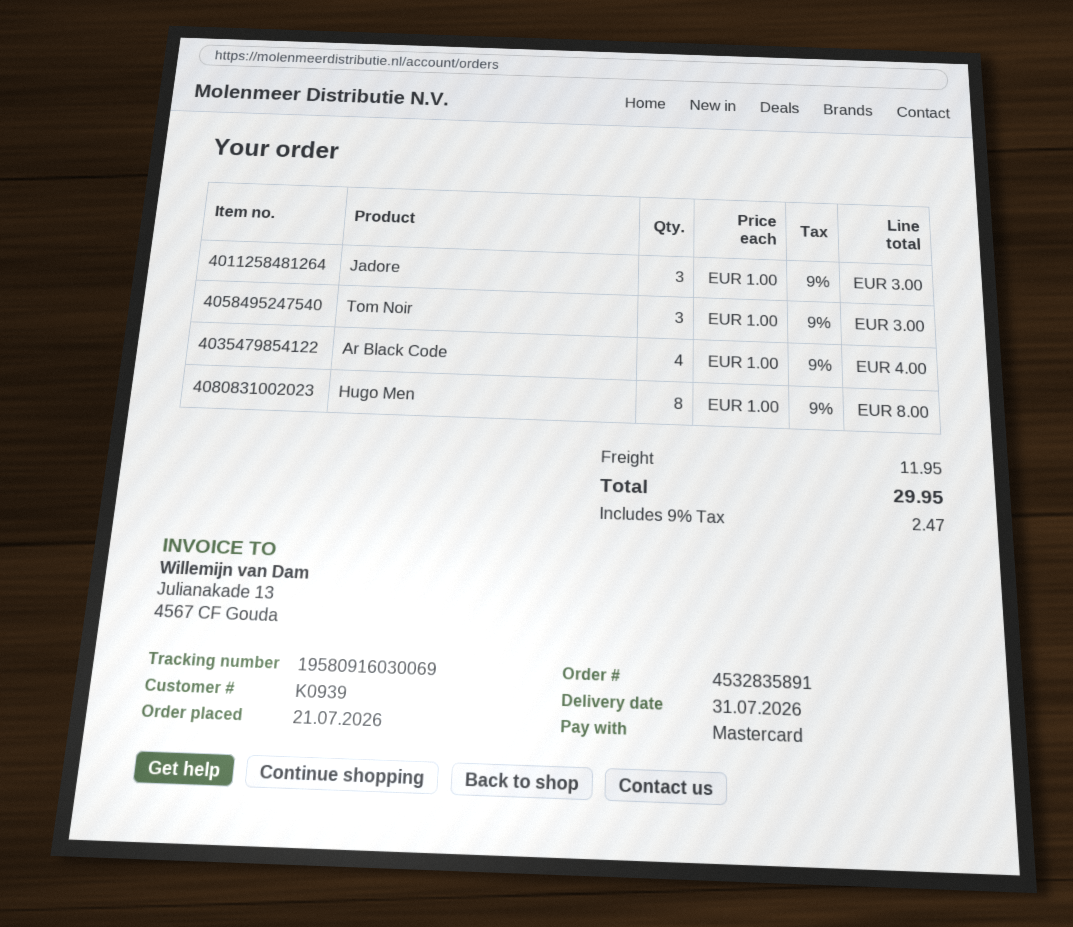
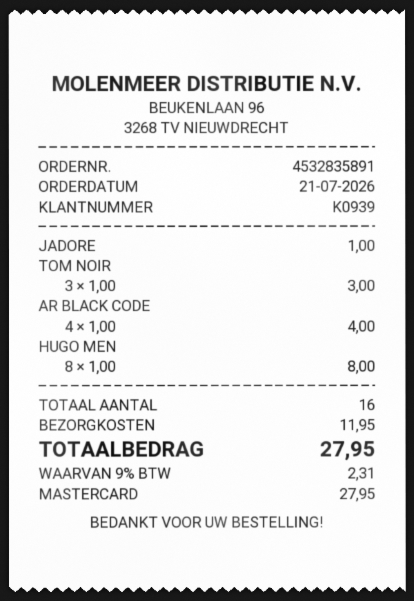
Jadore: 3 x 1.00 = 3.00 -> 1 x 1.00 = 1.00
tax: 9% = 2.47 -> 9% = 2.31
total: 29.95 -> 27.95

